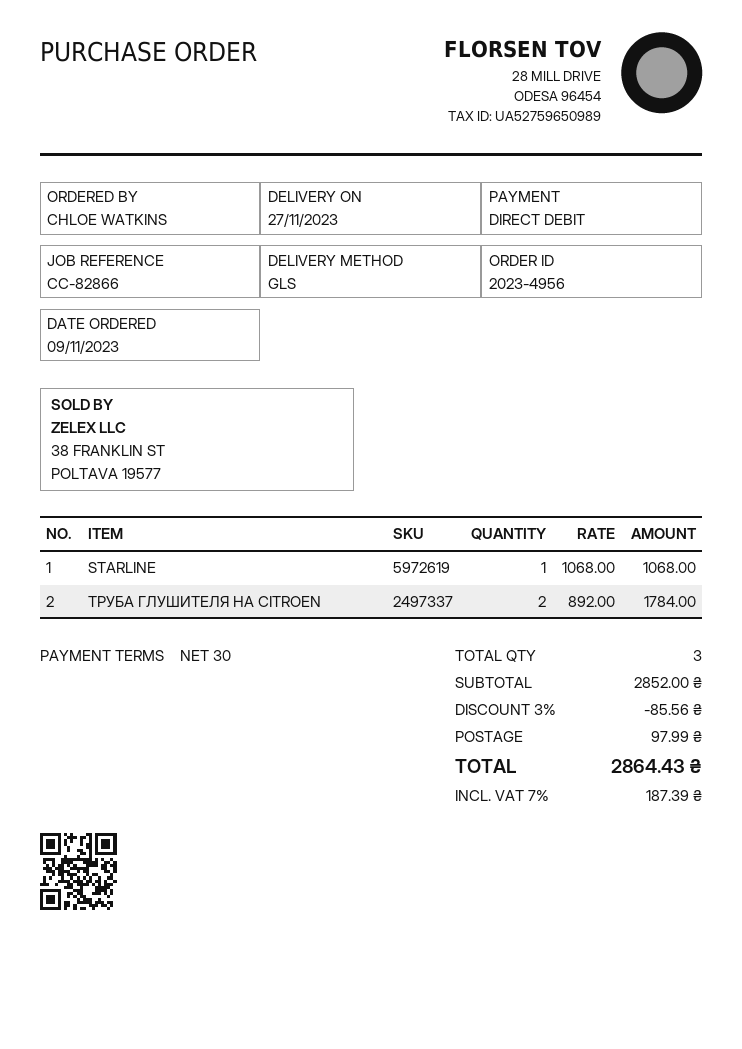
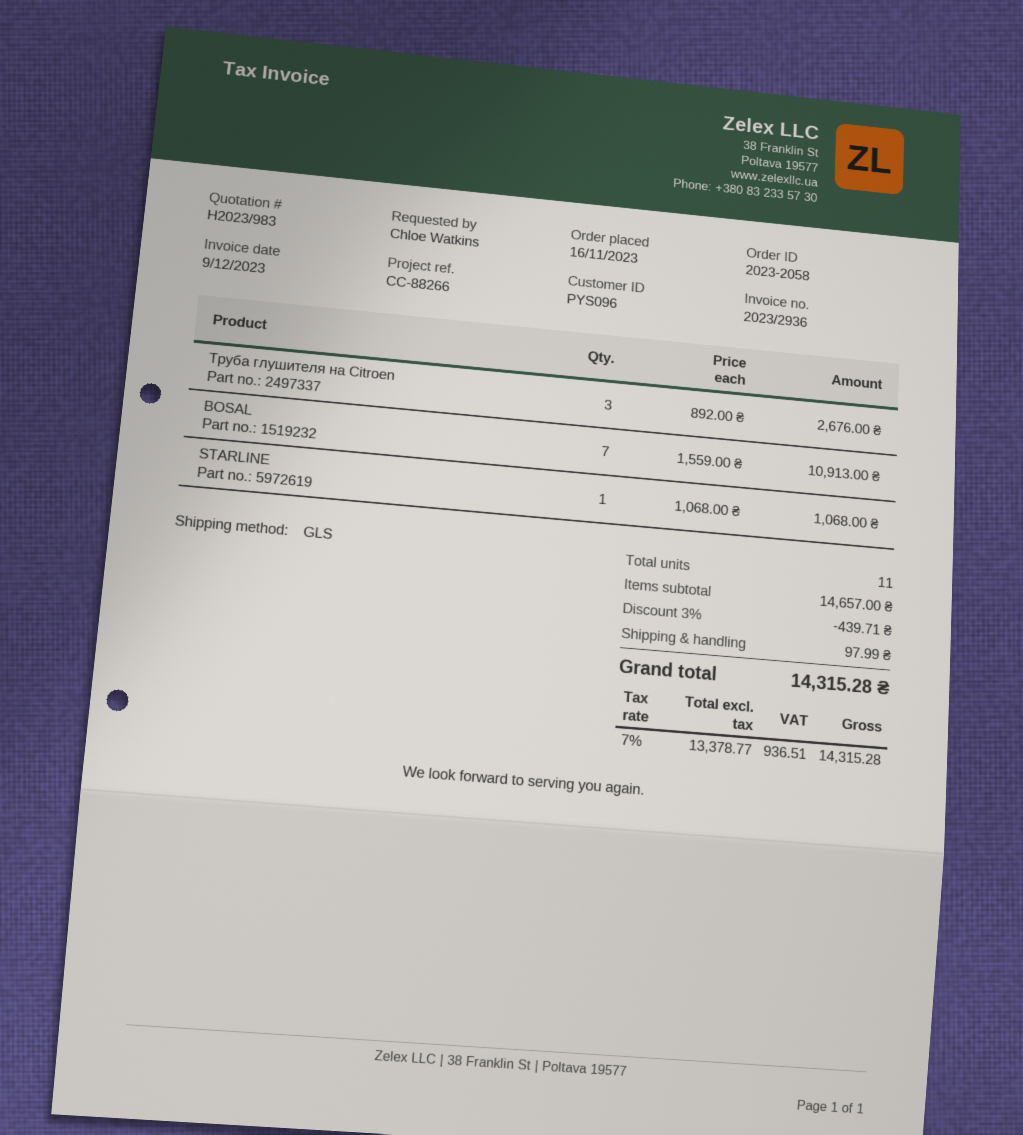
order number: 2023-4956 -> 2023-2058
order date: 2023-11-09 -> 2023-11-16
reference: CC-82866 -> CC-88266
ТРУБА ГЛУШИТЕЛЯ НА CITROEN: 2 x 892.00 = 1784.00 -> 3 x 892.00 = 2676.00
BOSAL: none -> 7 x 1559.00 = 10913.00
total quantity: 3 -> 11
subtotal: 2852.00 -> 14657.00
discount: 3% = 85.56 -> 3% = 439.71
tax: 7% = 187.39 -> 7% = 936.51
total: 2864.43 -> 14315.28

